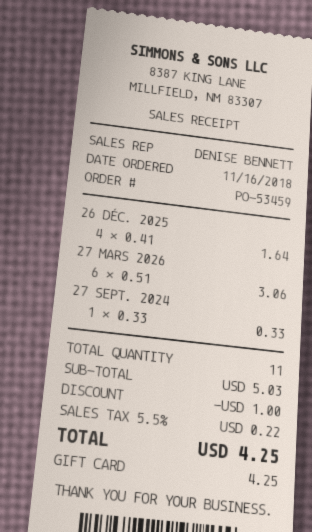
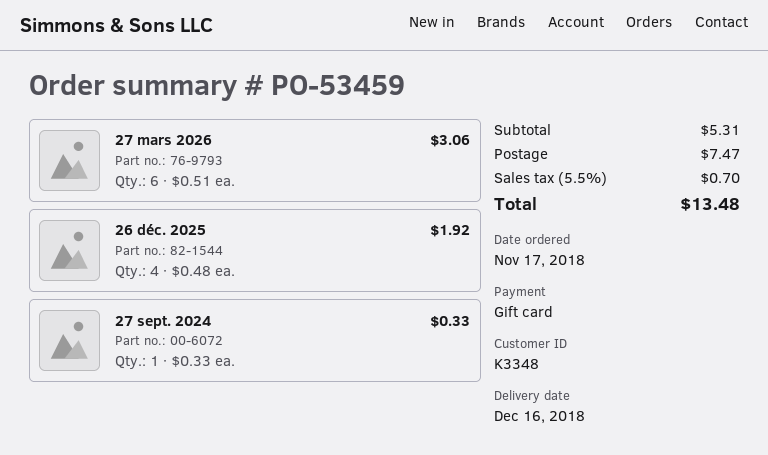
order date: 2018-11-16 -> 2018-11-17
26 DÉC. 2025: 4 x 0.41 = 1.64 -> 4 x 0.48 = 1.92
subtotal: 5.03 -> 5.31
discount: 1.00 -> none
shipping: none -> 7.47
tax: 5.5% = 0.22 -> 5.5% = 0.70
total: 4.25 -> 13.48

